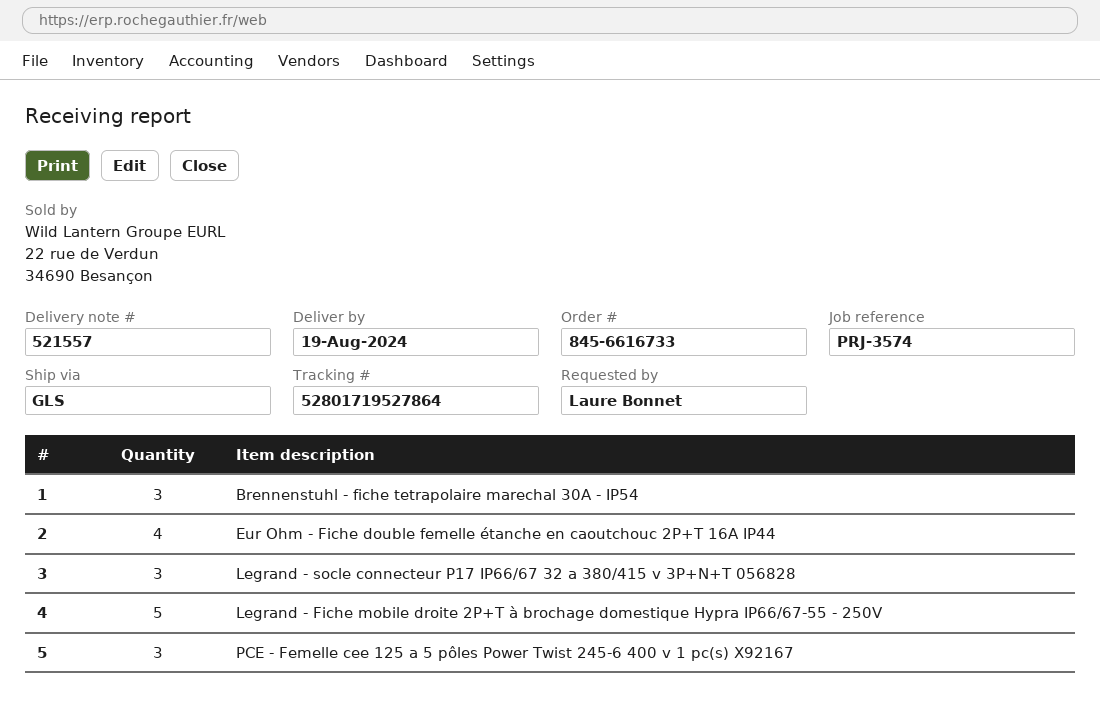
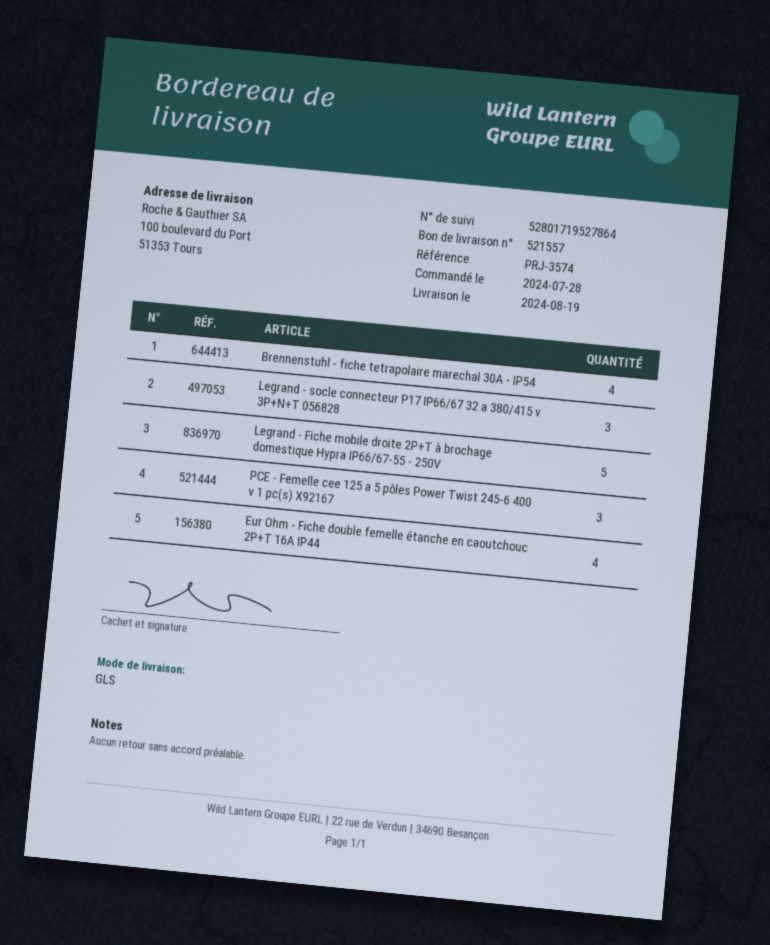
Brennenstuhl - fiche tetrapolaire marechal 30A - IP54: 3 -> 4

